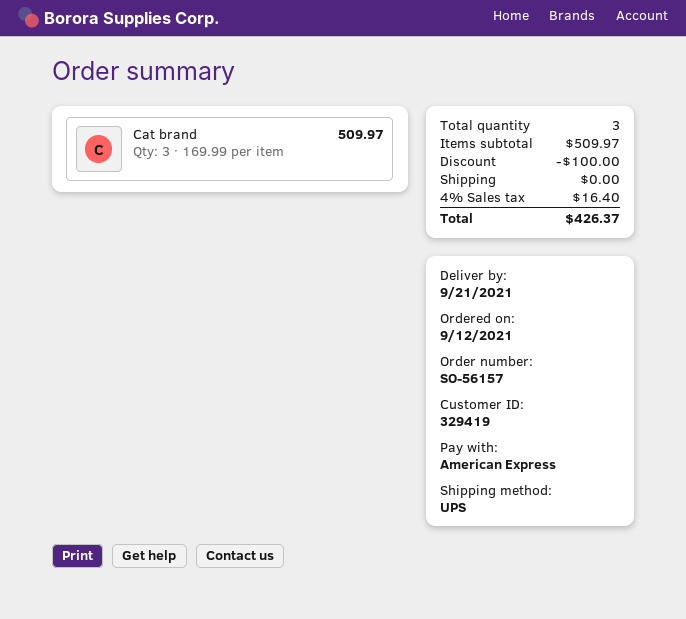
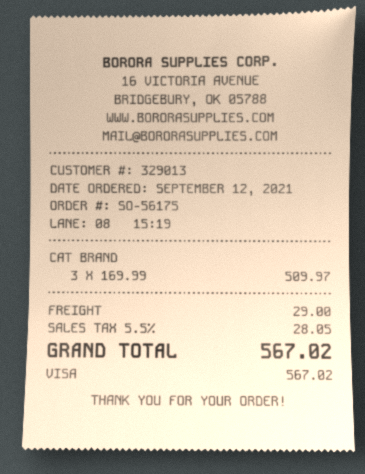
order number: SO-56157 -> SO-56175
customer number: 329419 -> 329013
payment method: American Express -> Visa
discount: 100.00 -> none
shipping: 0.00 -> 29.00
tax: 4% = 16.40 -> 5.5% = 28.05
total: 426.37 -> 567.02

